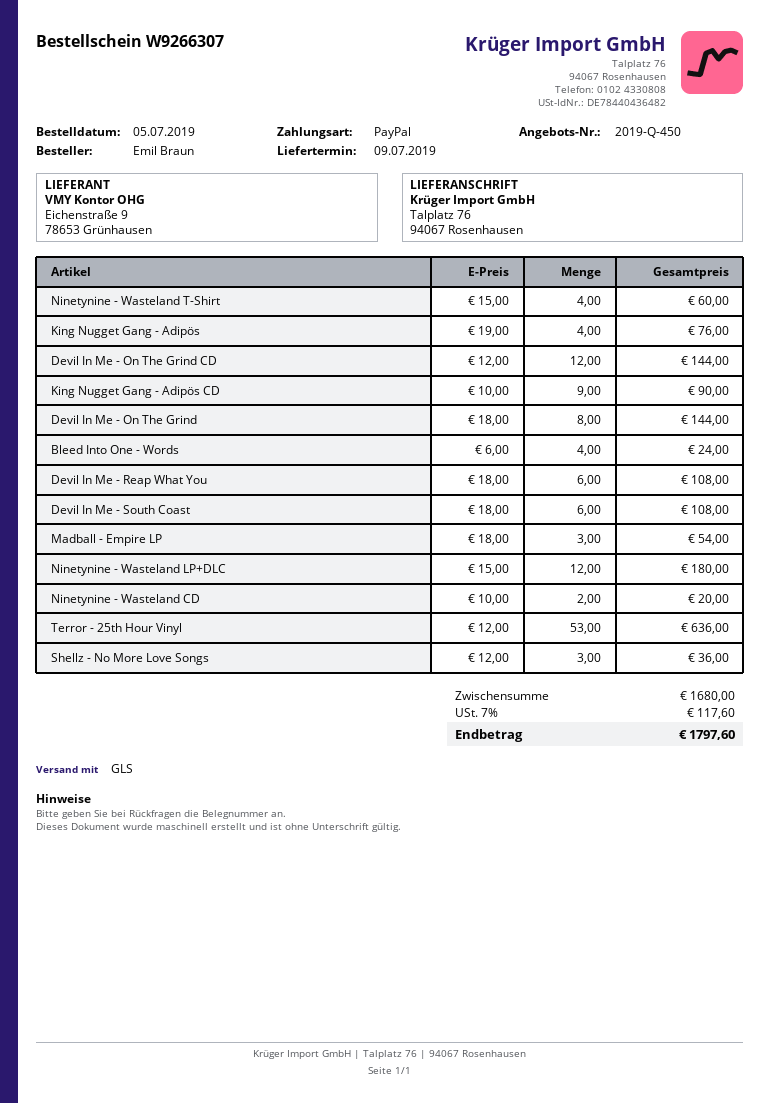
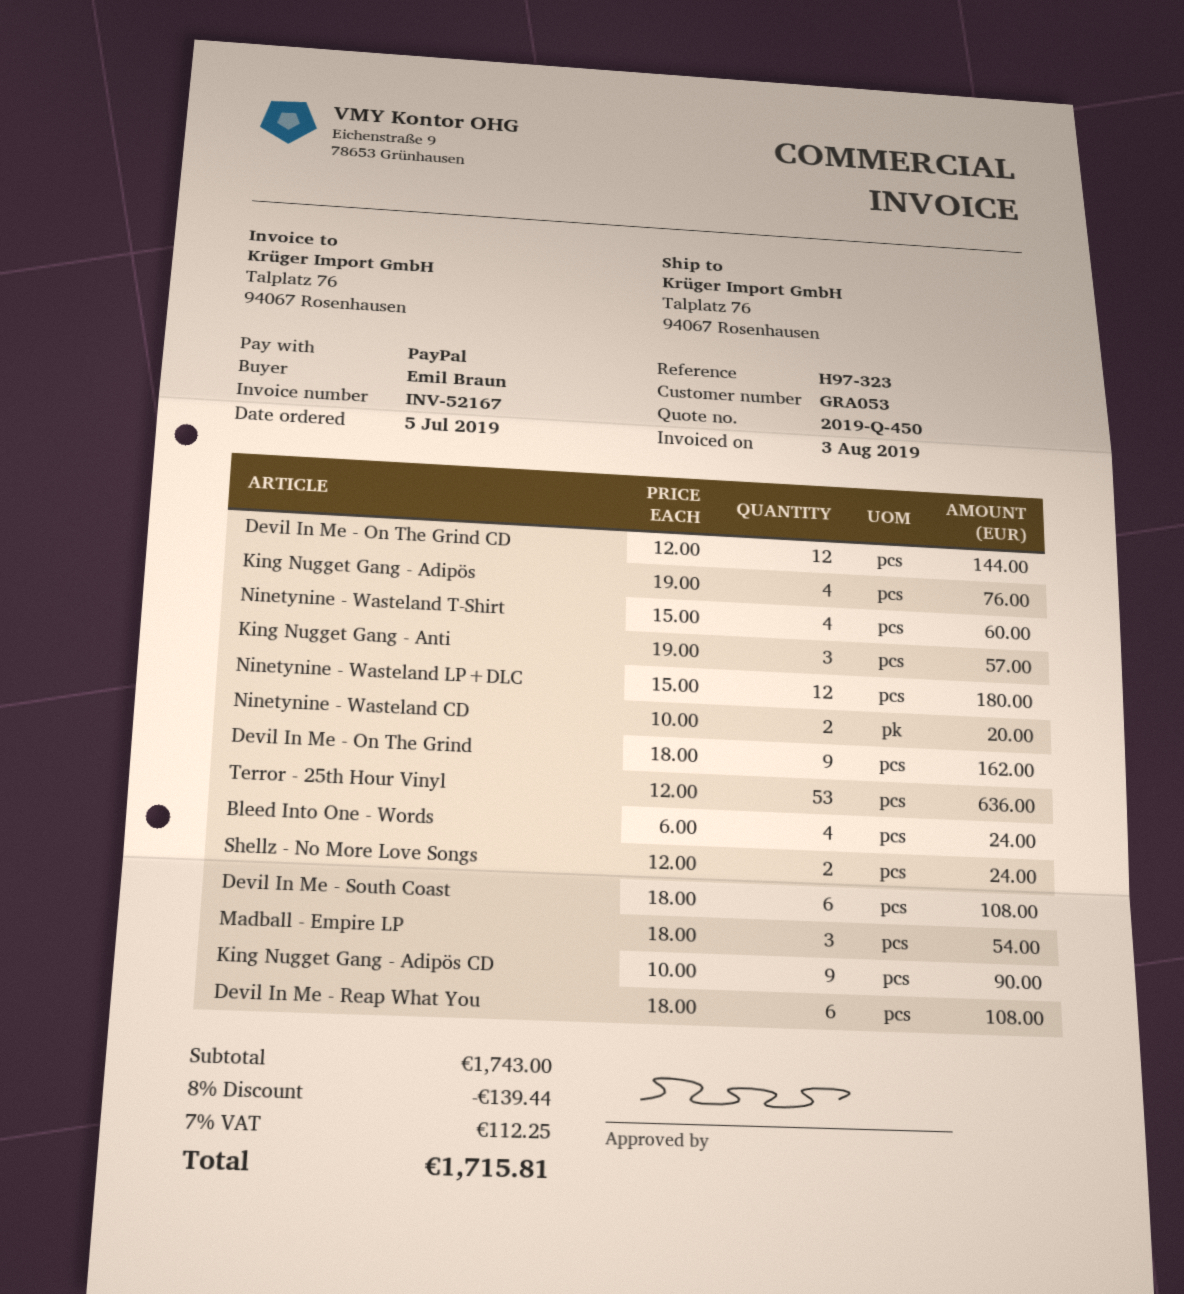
Devil In Me - On The Grind: 8 x 18.00 = 144.00 -> 9 x 18.00 = 162.00
Shellz - No More Love Songs: 3 x 12.00 = 36.00 -> 2 x 12.00 = 24.00
King Nugget Gang - Anti: none -> 3 x 19.00 = 57.00
subtotal: 1680.00 -> 1743.00
discount: none -> 8% = 139.44
tax: 7% = 117.60 -> 7% = 112.25
total: 1797.60 -> 1715.81

